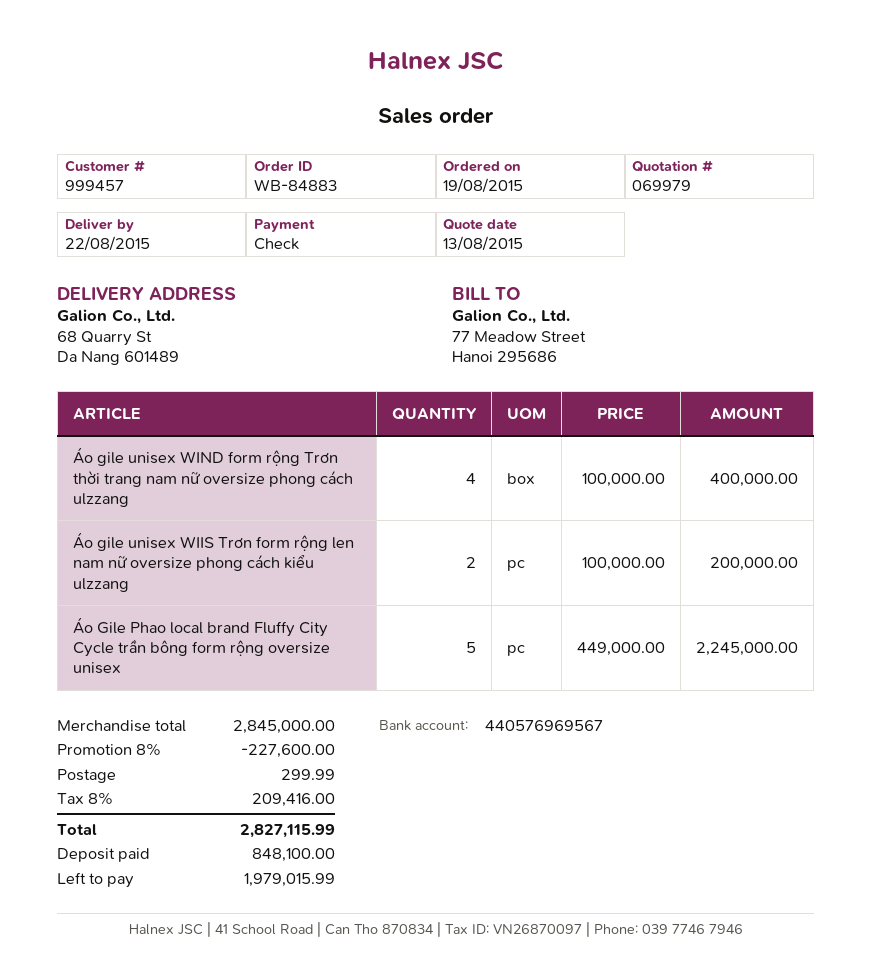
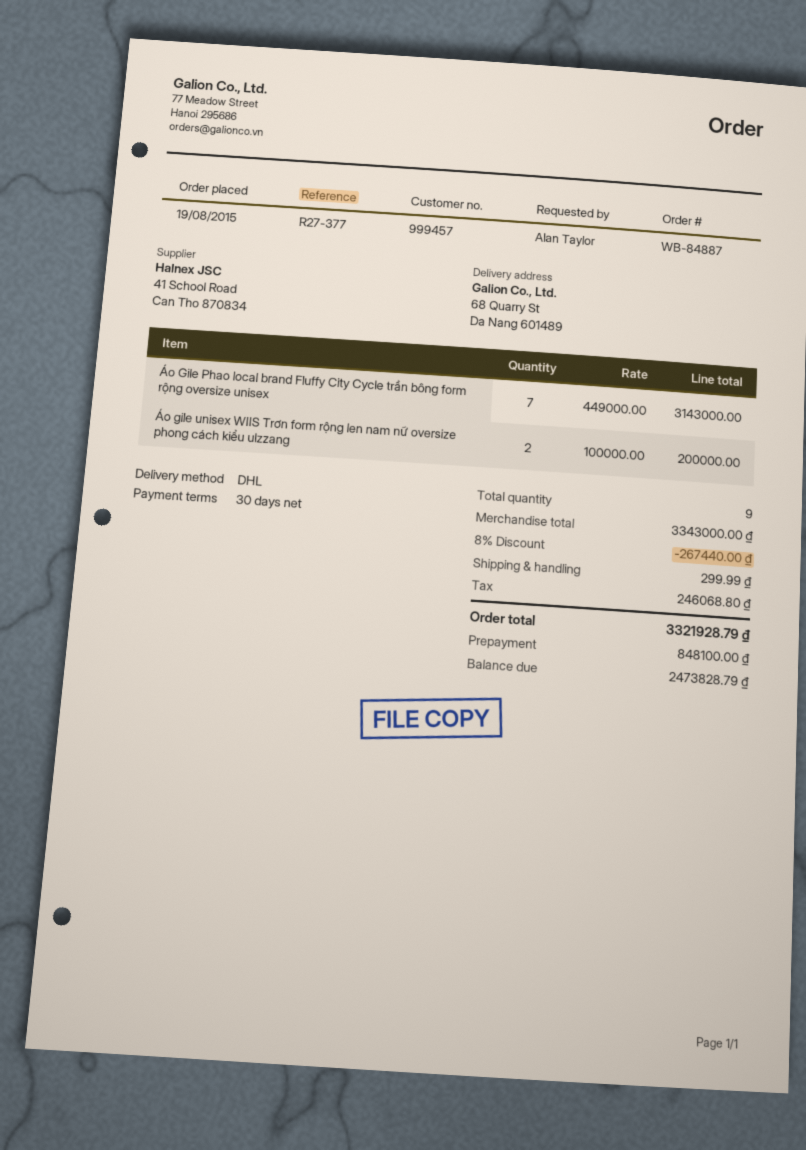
order number: WB-84883 -> WB-84887
Áo gile unisex WIND form rộng Trơn thời trang nam nữ oversize phong cách ulzzang: 4 x 100000.00 = 400000.00 -> none
Áo Gile Phao local brand Fluffy City Cycle trần bông form rộng oversize unisex: 5 x 449000.00 = 2245000.00 -> 7 x 449000.00 = 3143000.00
subtotal: 2845000.00 -> 3343000.00
discount: 8% = 227600.00 -> 8% = 267440.00
tax: 209416.00 -> 246068.80
total: 2827115.99 -> 3321928.79
balance: 1979015.99 -> 2473828.79

